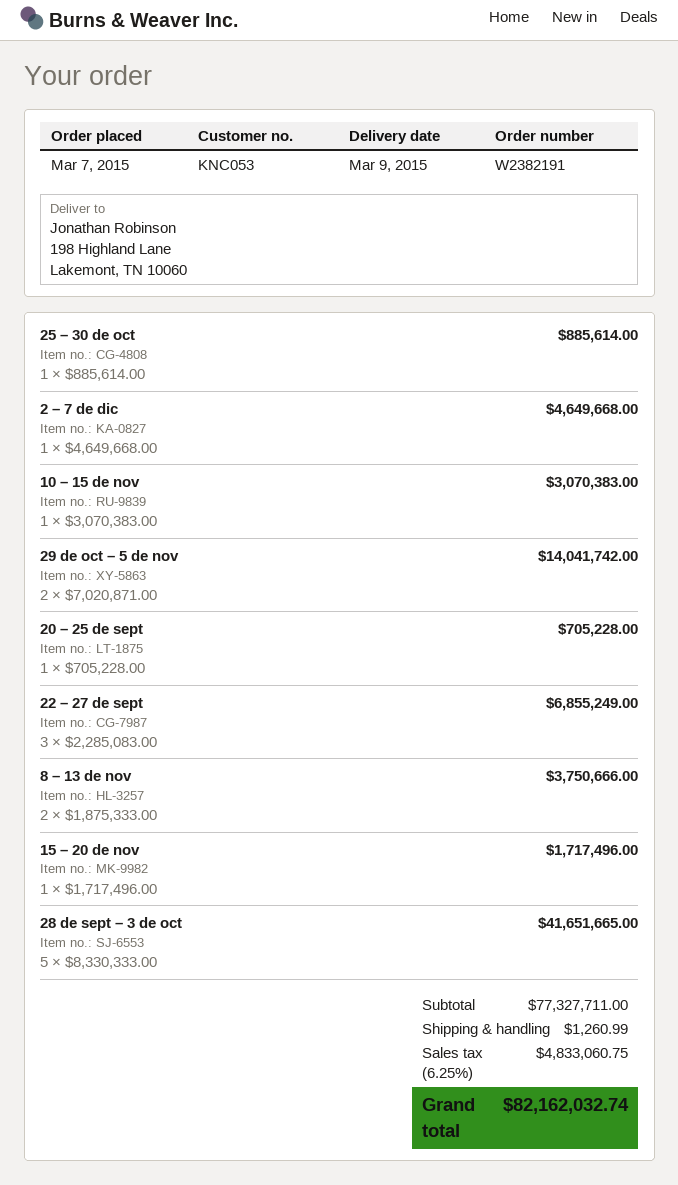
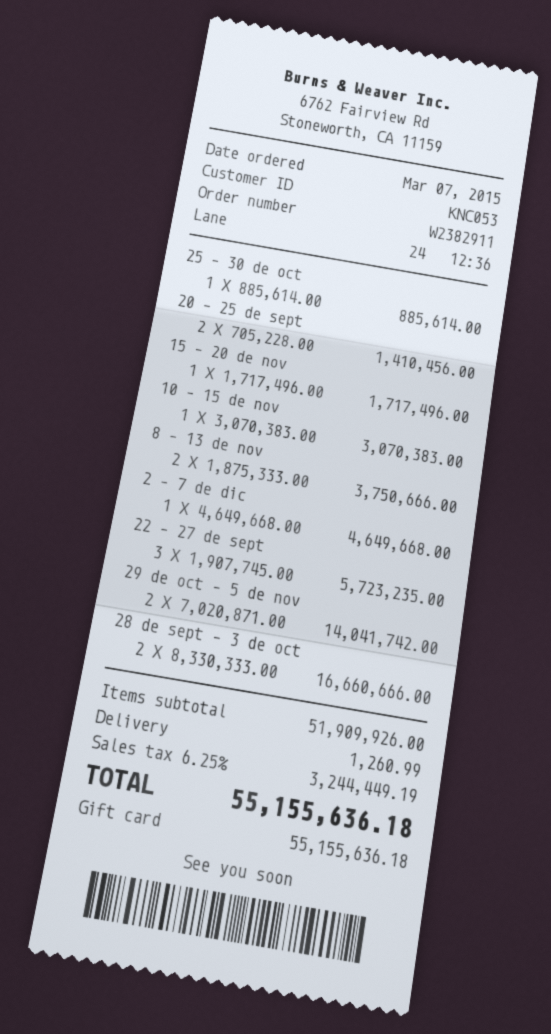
order number: W2382191 -> W2382911
20 – 25 de sept: 1 x 705228.00 = 705228.00 -> 2 x 705228.00 = 1410456.00
22 – 27 de sept: 3 x 2285083.00 = 6855249.00 -> 3 x 1907745.00 = 5723235.00
28 de sept – 3 de oct: 5 x 8330333.00 = 41651665.00 -> 2 x 8330333.00 = 16660666.00
subtotal: 77327711.00 -> 51909926.00
tax: 6.25% = 4833060.75 -> 6.25% = 3244449.19
total: 82162032.74 -> 55155636.18

